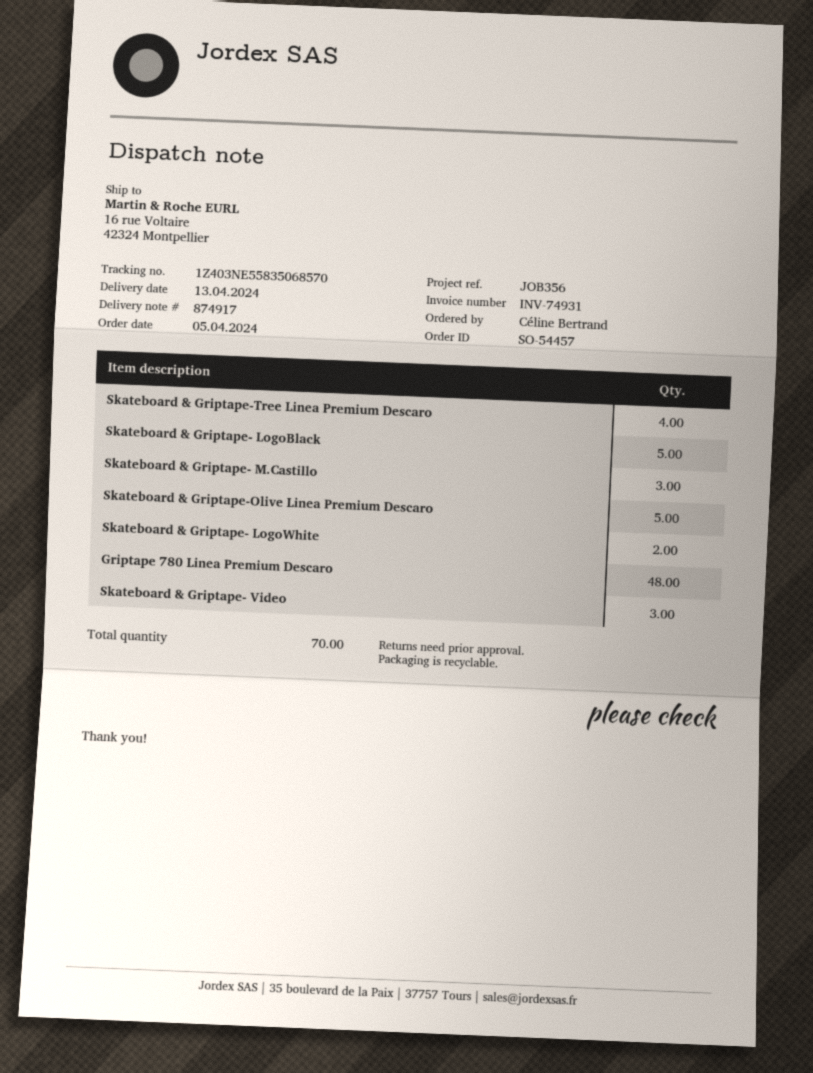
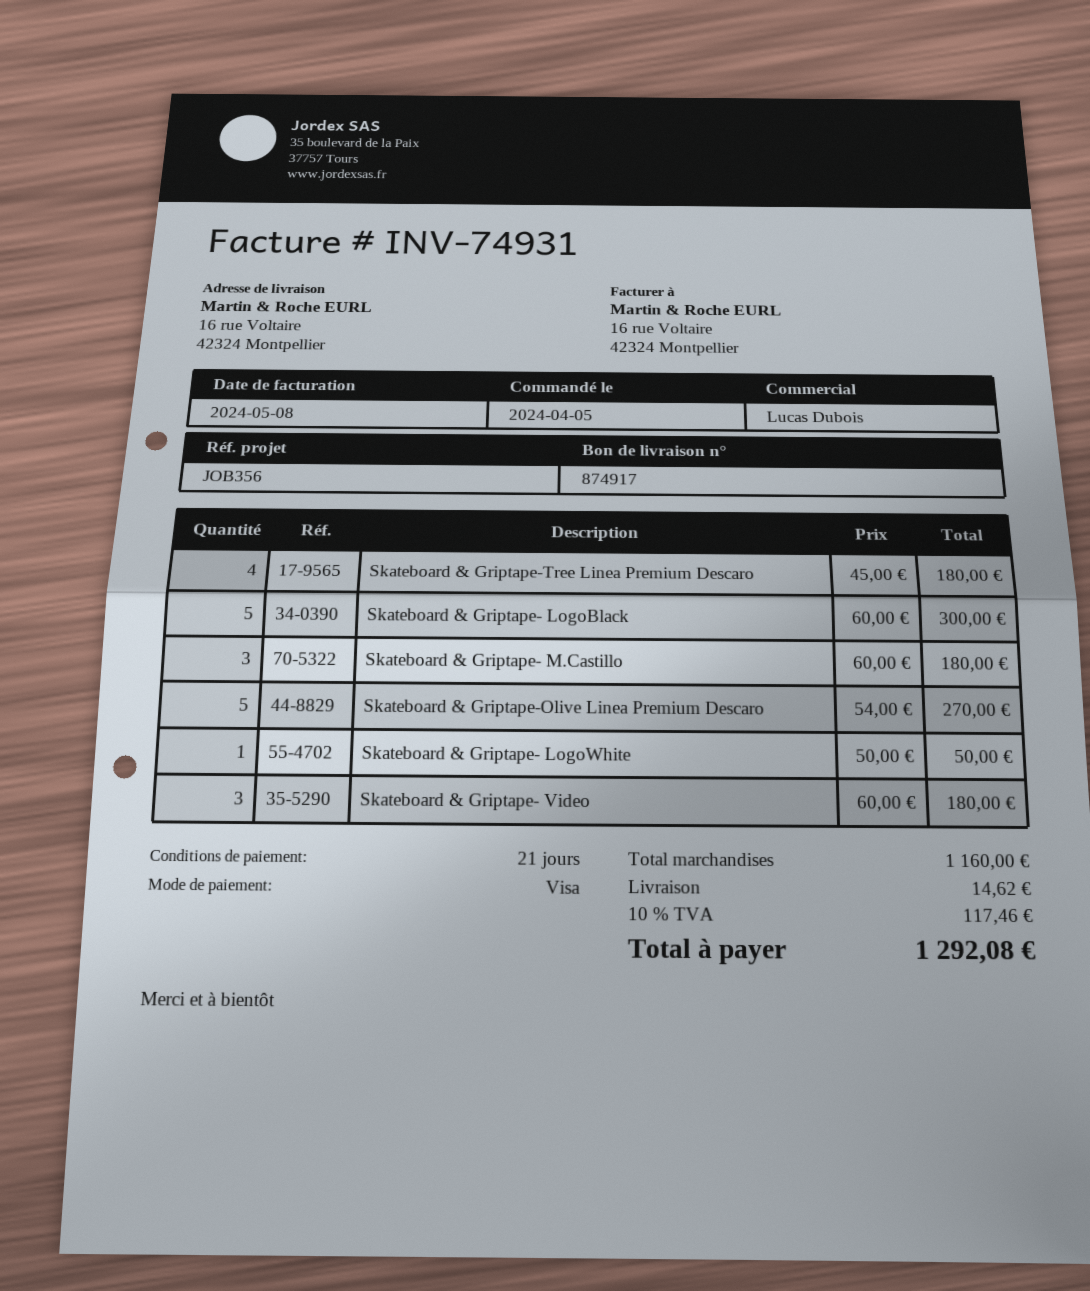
Skateboard & Griptape- LogoWhite: 2 -> 1
Griptape 780 Linea Premium Descaro: 48 -> none

